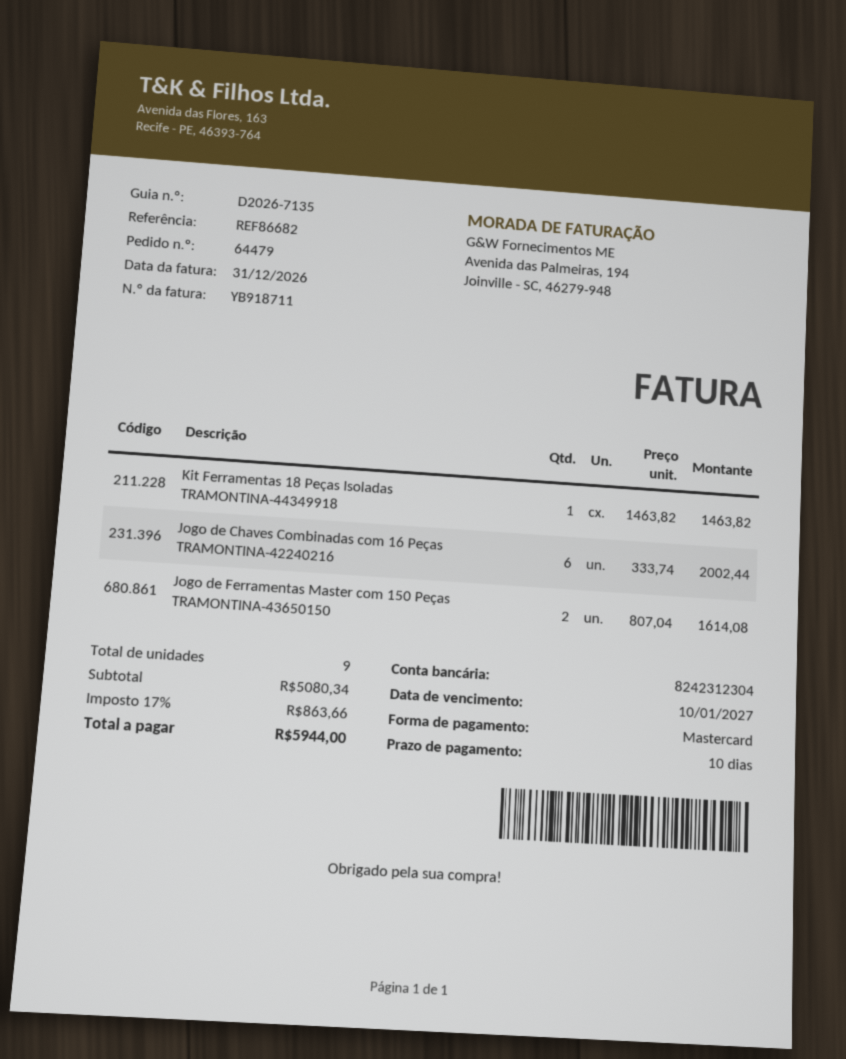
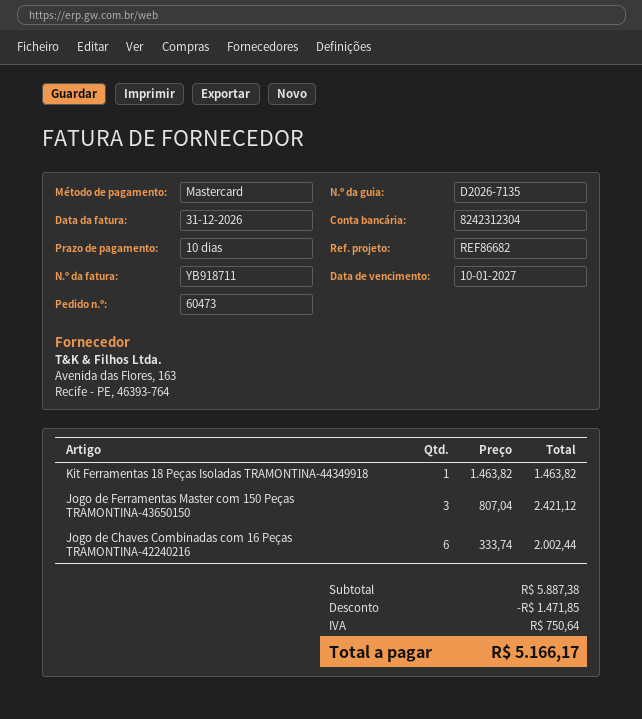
order number: 64479 -> 60473
Jogo de Ferramentas Master com 150 Peças TRAMONTINA-43650150: 2 x 807.04 = 1614.08 -> 3 x 807.04 = 2421.12
subtotal: 5080.34 -> 5887.38
discount: none -> 1471.85
tax: 863.66 -> 750.64
total: 5944.00 -> 5166.17

